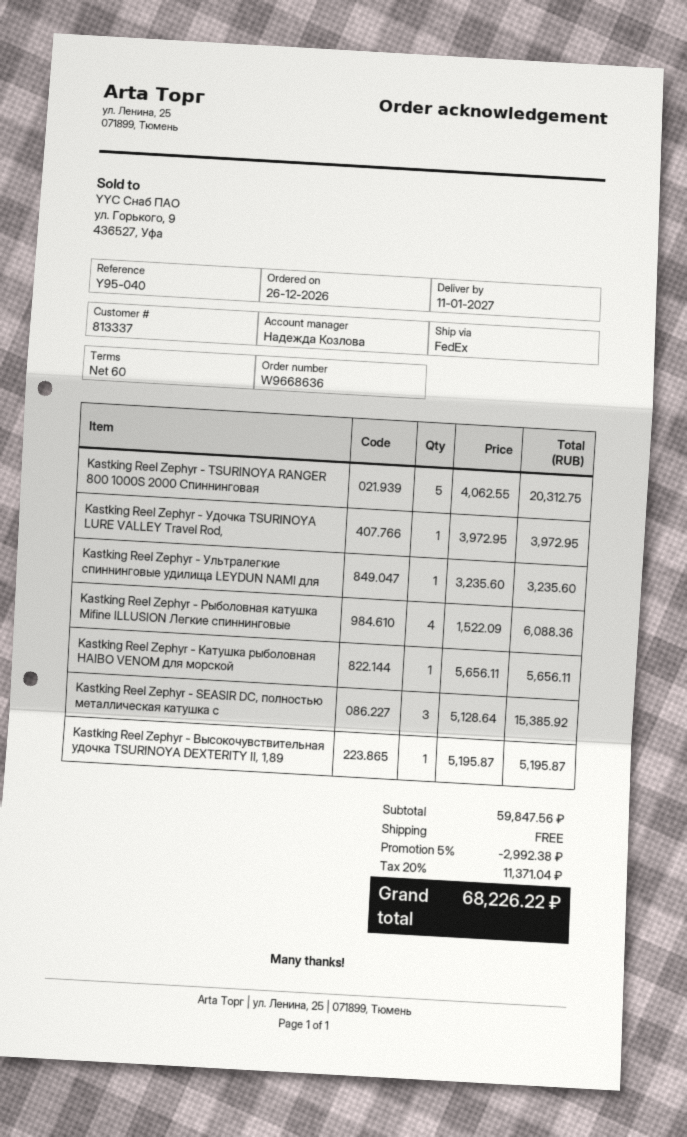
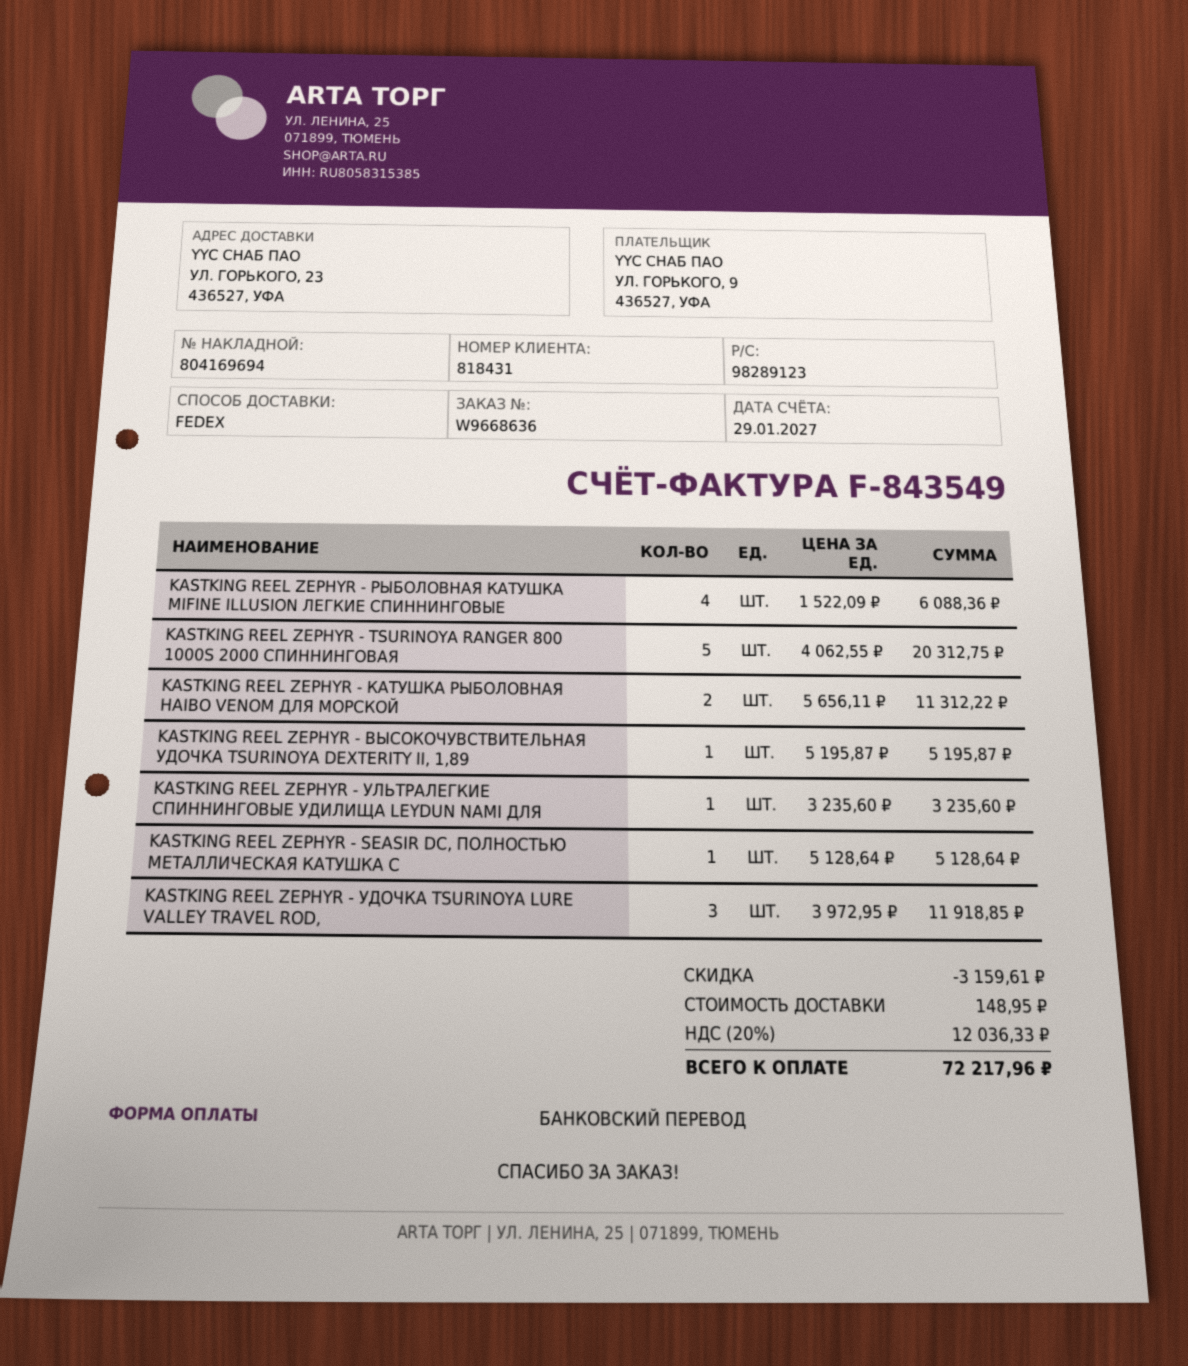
customer number: 813337 -> 818431
Kastking Reel Zephyr - Удочка TSURINOYA LURE VALLEY Travel Rod,: 1 x 3972.95 = 3972.95 -> 3 x 3972.95 = 11918.85
Kastking Reel Zephyr - Катушка рыболовная HAIBO VENOM для морской: 1 x 5656.11 = 5656.11 -> 2 x 5656.11 = 11312.22
Kastking Reel Zephyr - SEASIR DC, полностью металлическая катушка с: 3 x 5128.64 = 15385.92 -> 1 x 5128.64 = 5128.64
discount: 2992.38 -> 3159.61
shipping: 0.00 -> 148.95
tax: 20% = 11371.04 -> 20% = 12036.33
total: 68226.22 -> 72217.96

